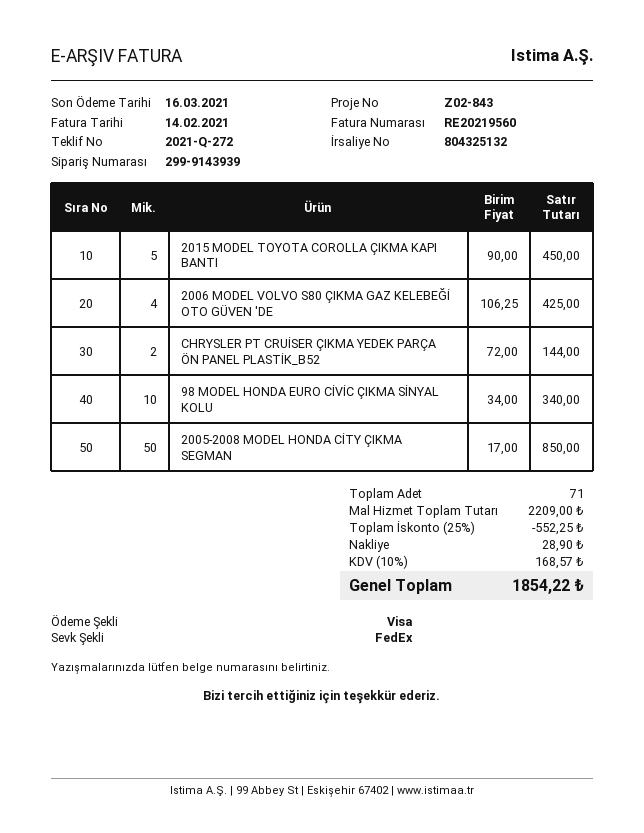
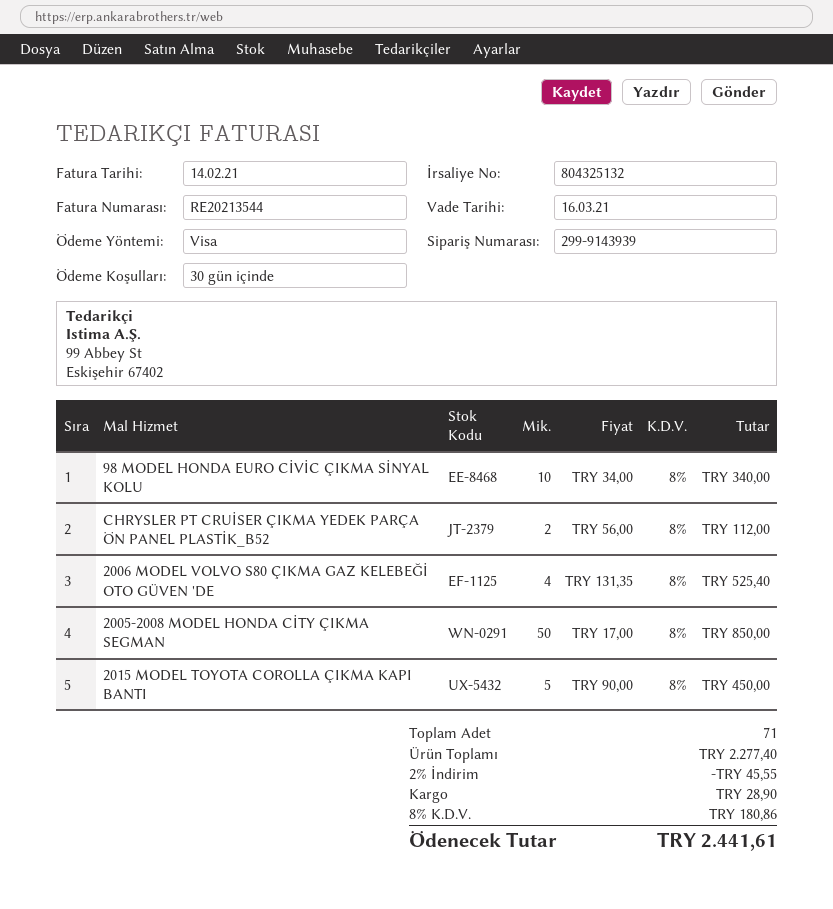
invoice number: RE20219560 -> RE20213544
2006 MODEL VOLVO S80 ÇIKMA GAZ KELEBEĞİ OTO GÜVEN 'DE: 4 x 106.25 = 425.00 -> 4 x 131.35 = 525.40
CHRYSLER PT CRUİSER ÇIKMA YEDEK PARÇA ÖN PANEL PLASTİK_B52: 2 x 72.00 = 144.00 -> 2 x 56.00 = 112.00
subtotal: 2209.00 -> 2277.40
discount: 25% = 552.25 -> 2% = 45.55
tax: 10% = 168.57 -> 8% = 180.86
total: 1854.22 -> 2441.61

